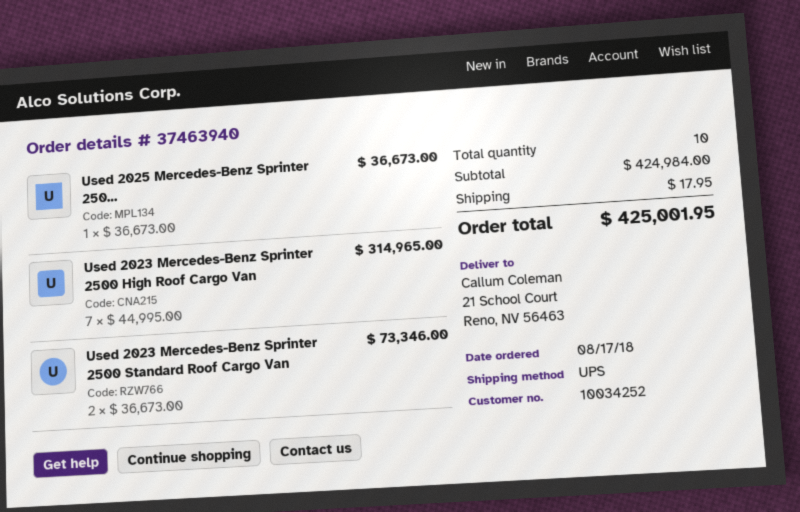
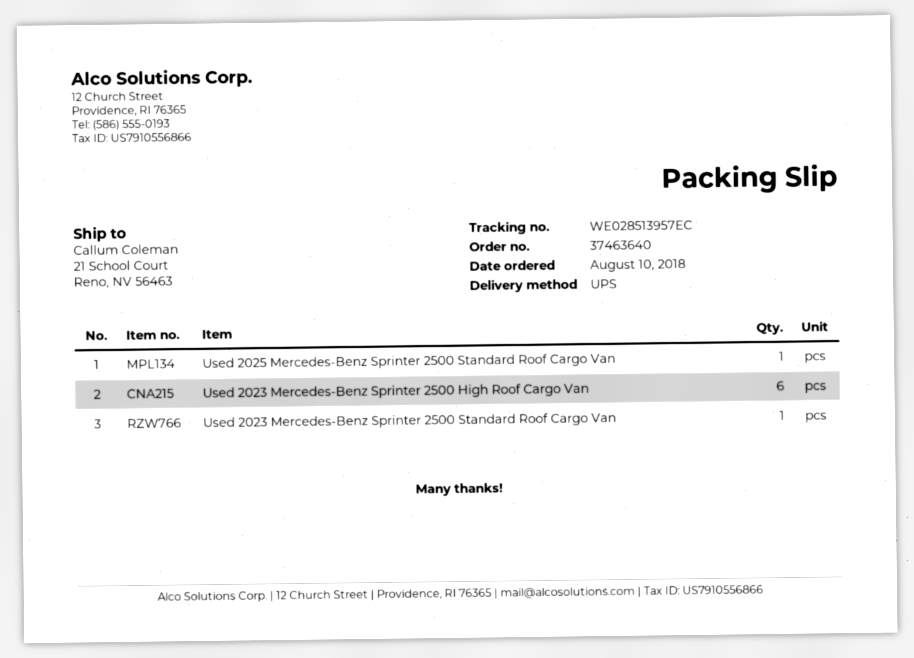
order number: 37463940 -> 37463640
order date: 2018-08-17 -> 2018-08-10
Used 2023 Mercedes-Benz Sprinter 2500 High Roof Cargo Van: 7 -> 6
Used 2023 Mercedes-Benz Sprinter 2500 Standard Roof Cargo Van: 2 -> 1

